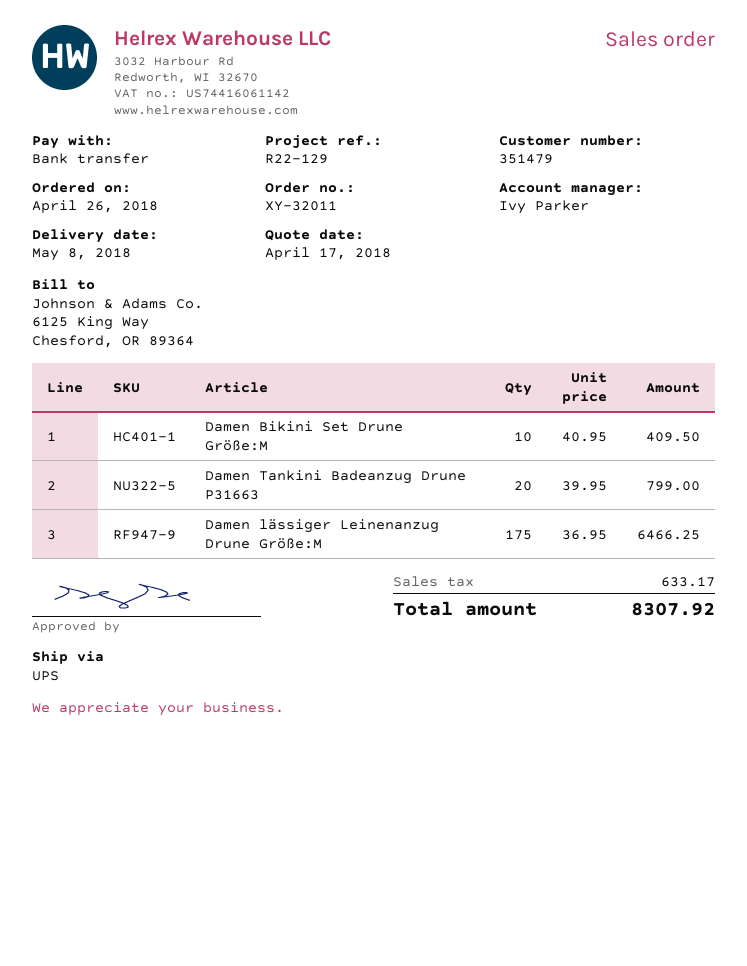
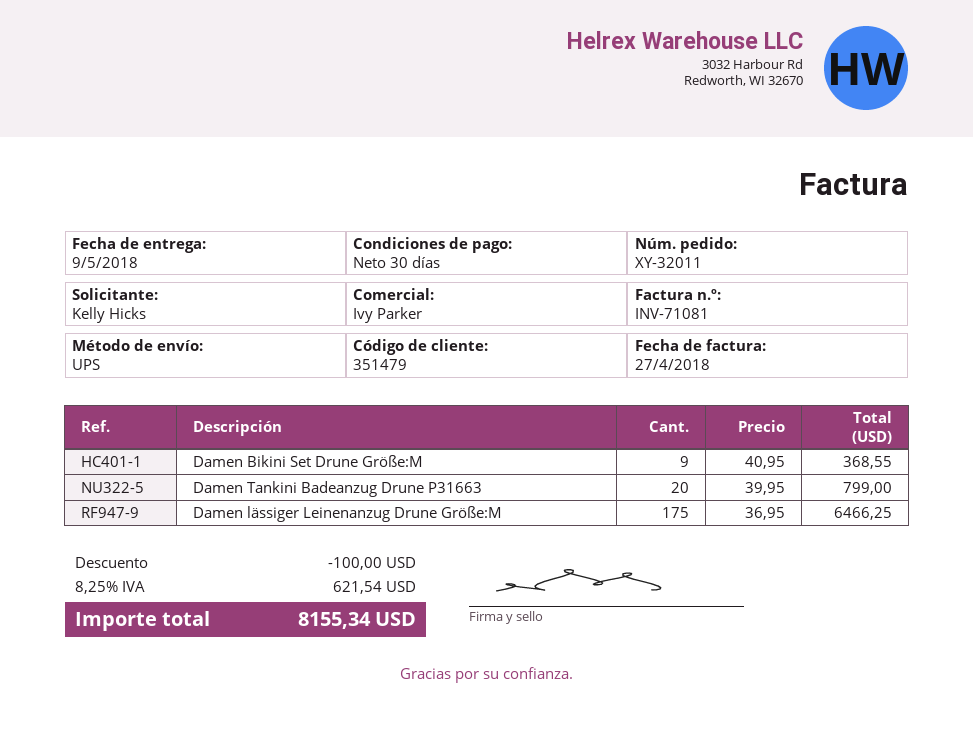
delivery date: 2018-05-08 -> 2018-05-09
Damen Bikini Set Drune Größe:M: 10 x 40.95 = 409.50 -> 9 x 40.95 = 368.55
discount: none -> 100.00
tax: 633.17 -> 621.54
total: 8307.92 -> 8155.34

